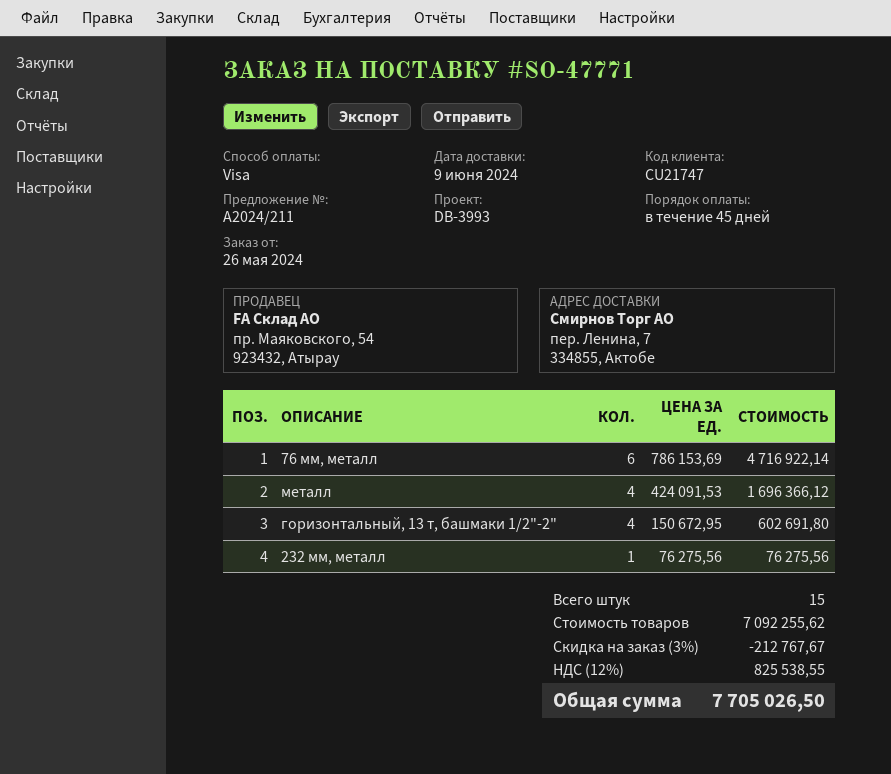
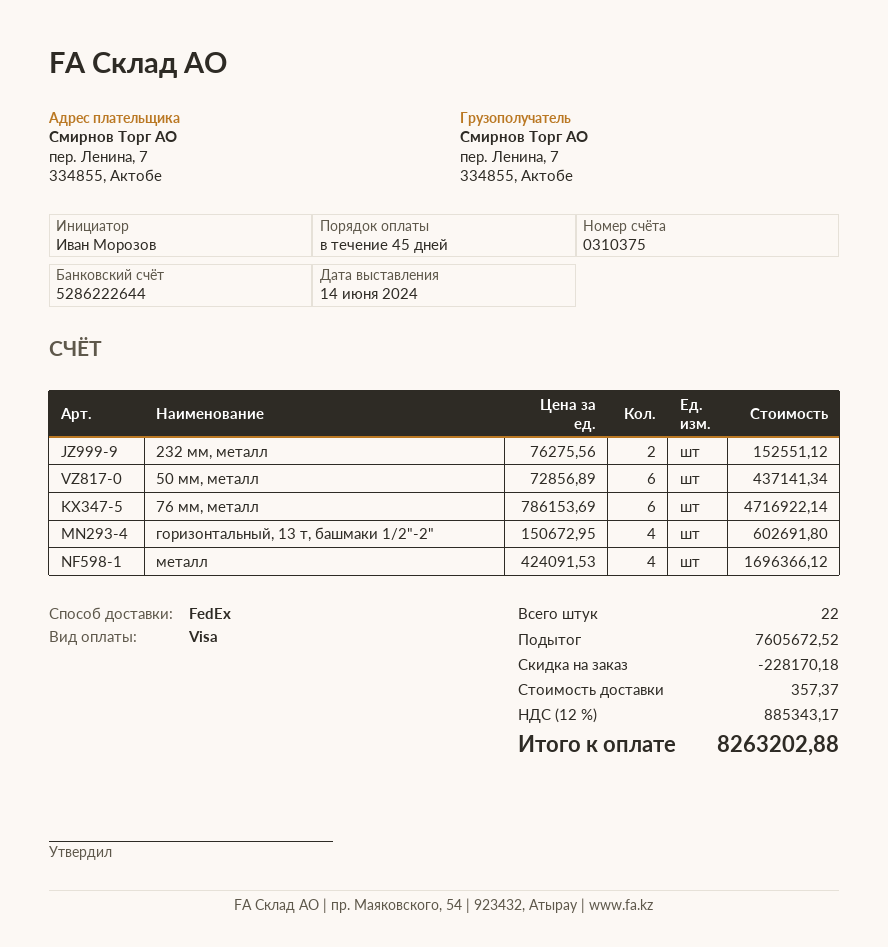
232 мм, металл: 1 x 76275.56 = 76275.56 -> 2 x 76275.56 = 152551.12
50 мм, металл: none -> 6 x 72856.89 = 437141.34
total quantity: 15 -> 22
subtotal: 7092255.62 -> 7605672.52
discount: 212767.67 -> 228170.18
shipping: none -> 357.37
tax: 12% = 825538.55 -> 12% = 885343.17
total: 7705026.50 -> 8263202.88

